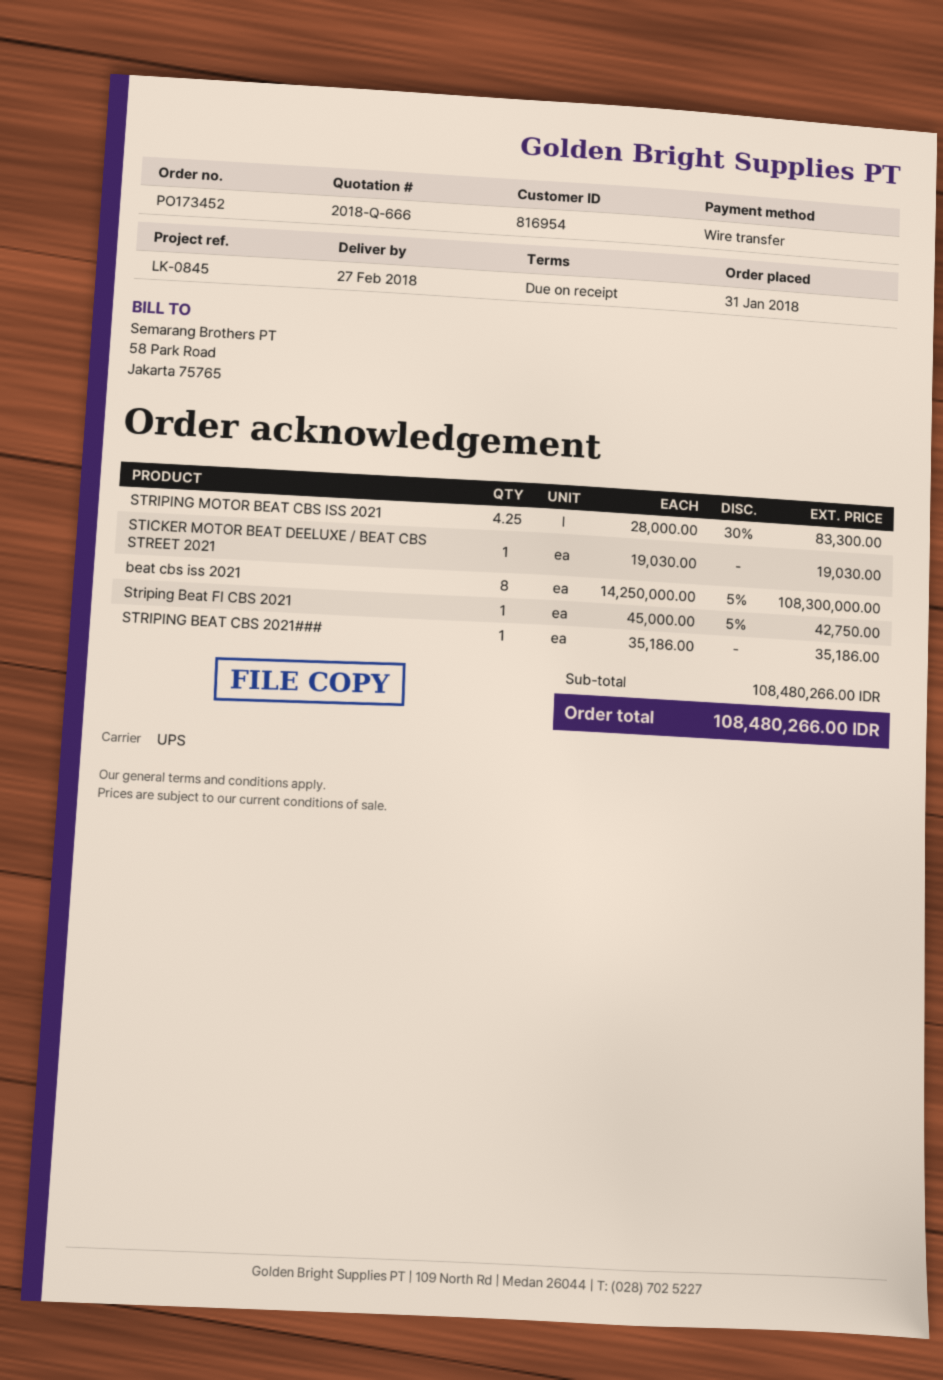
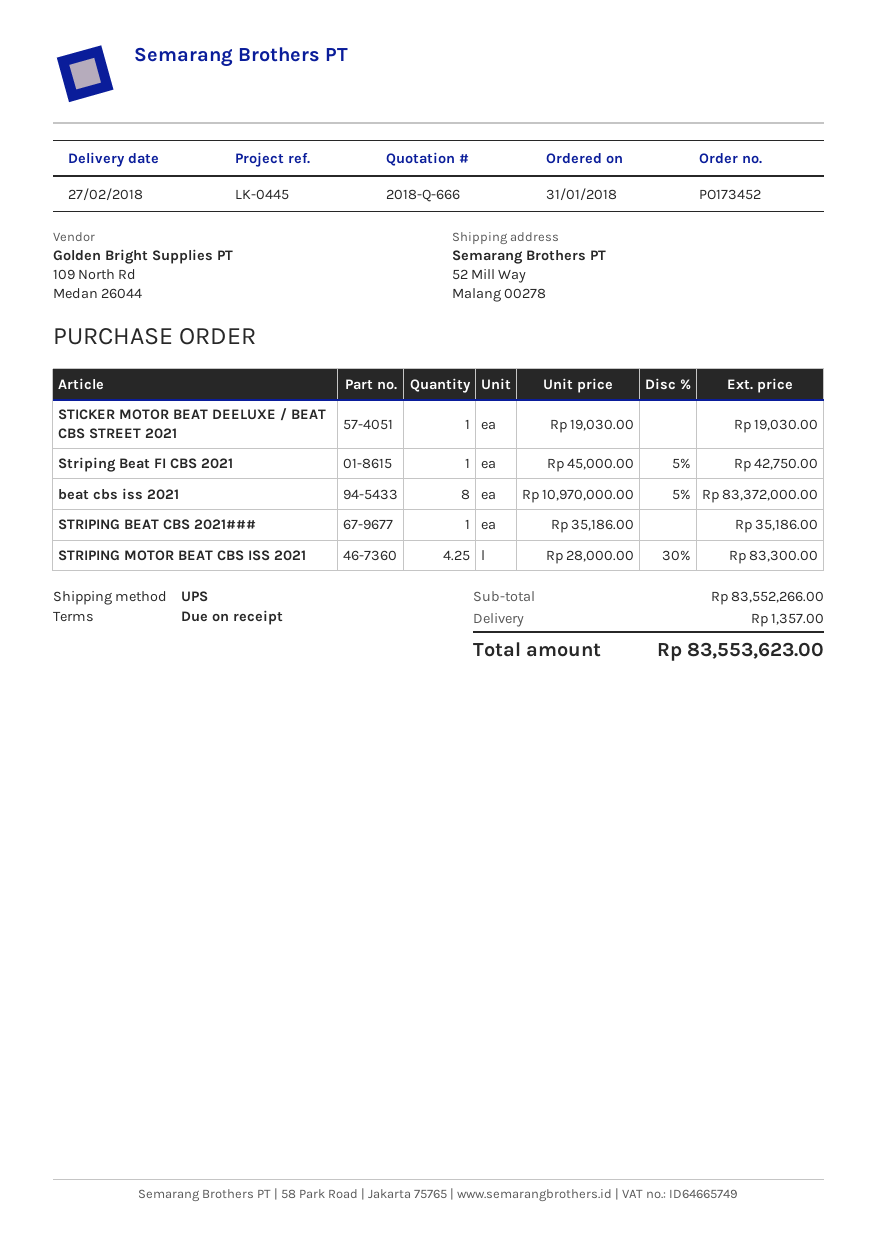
reference: LK-0845 -> LK-0445
beat cbs iss 2021: 8 x 14250000.00 - 5% = 108300000.00 -> 8 x 10970000.00 - 5% = 83372000.00
subtotal: 108480266.00 -> 83552266.00
shipping: none -> 1357.00
total: 108480266.00 -> 83553623.00

